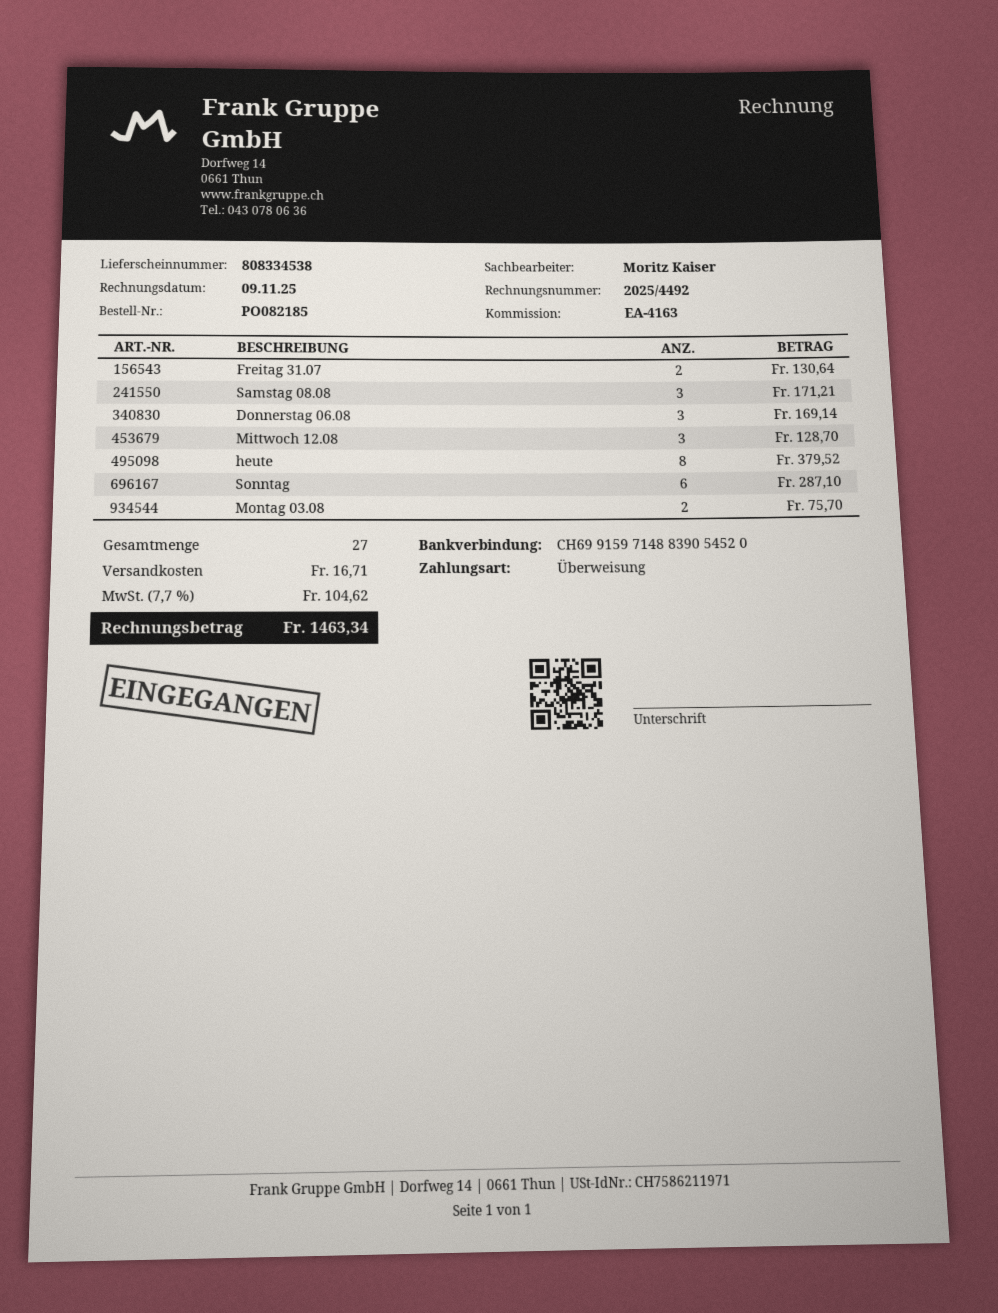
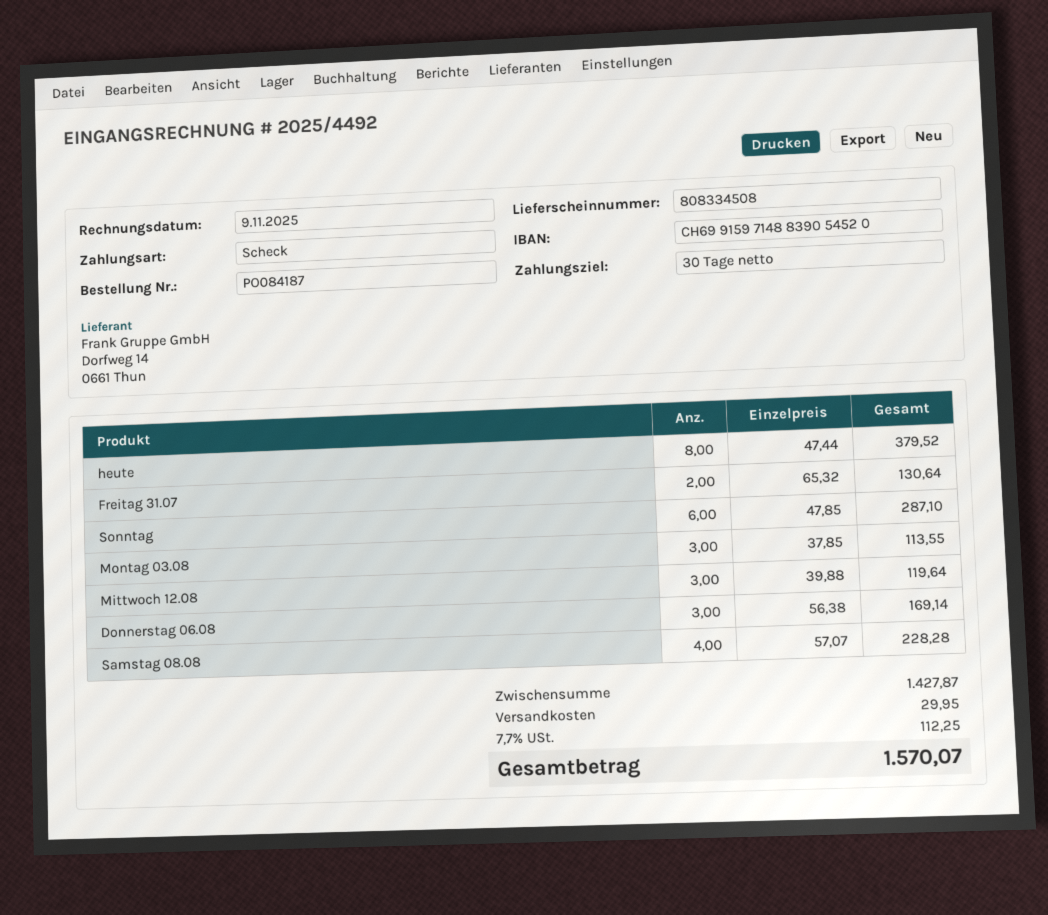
order number: PO082185 -> PO084187
delivery note number: 808334538 -> 808334508
payment method: bank transfer -> cheque
Samstag 08.08: 3 for 171.21 -> 4 for 228.28
Mittwoch 12.08: 3 for 128.70 -> 3 for 119.64
Montag 03.08: 2 for 75.70 -> 3 for 113.55
shipping: 16.71 -> 29.95
tax: 7.7% = 104.62 -> 7.7% = 112.25
total: 1463.34 -> 1570.07

